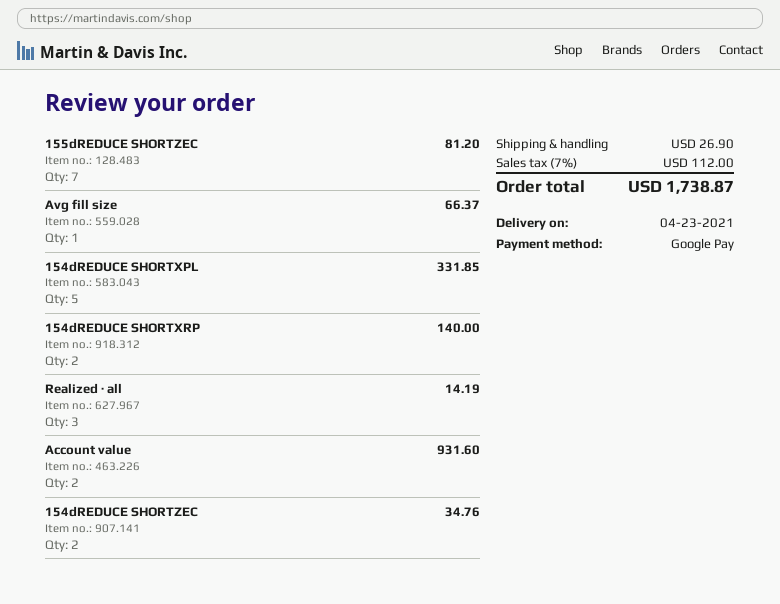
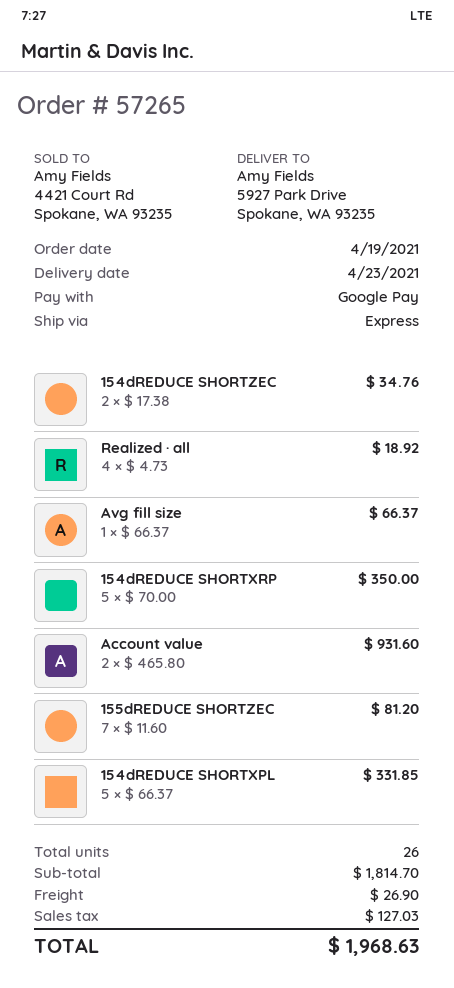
154dREDUCE SHORTXRP: 2 for 140.00 -> 5 for 350.00
Realized · all: 3 for 14.19 -> 4 for 18.92
tax: 112.00 -> 127.03
total: 1738.87 -> 1968.63

